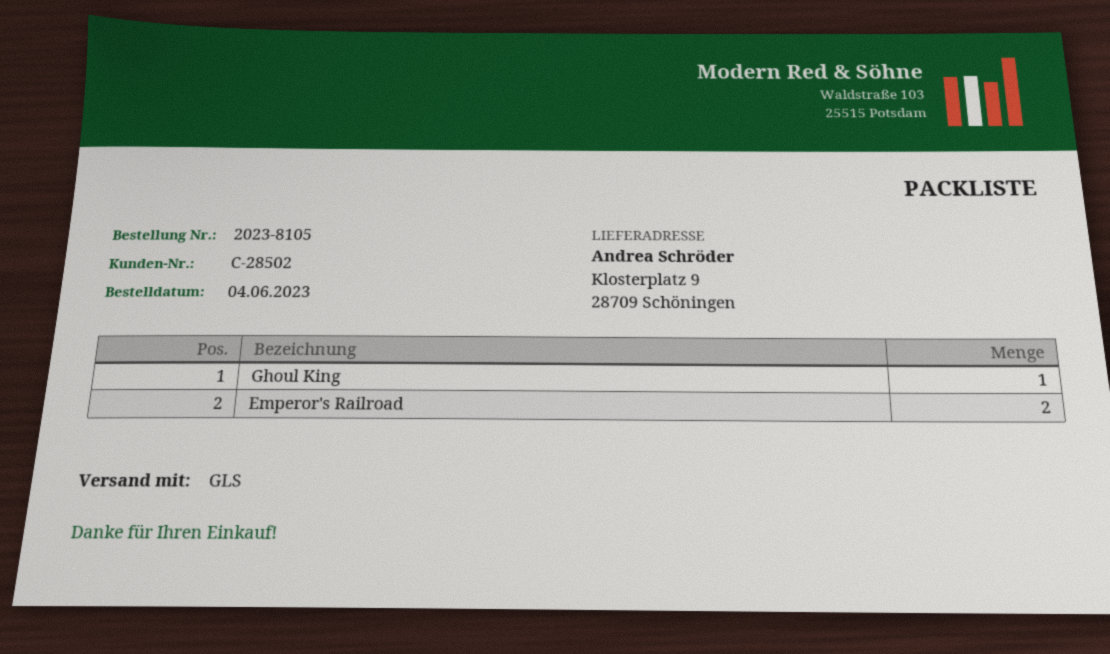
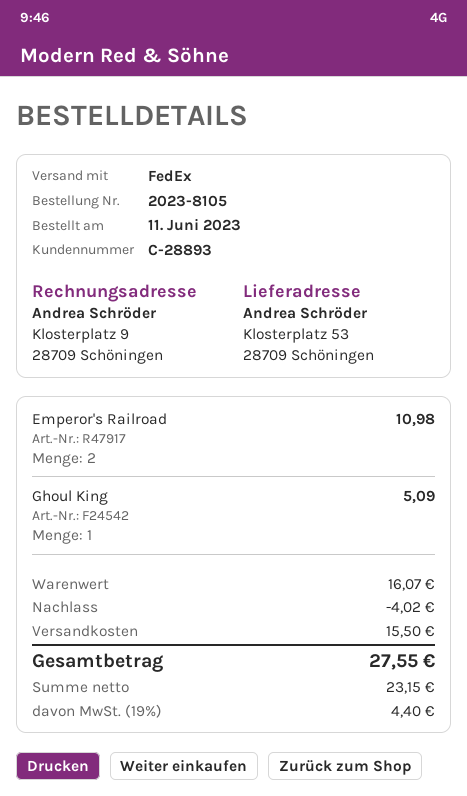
order date: 2023-06-04 -> 2023-06-11
customer number: C-28502 -> C-28893
shipping method: GLS -> FedEx
ship to: Klosterplatz 9, 28709 Schöningen -> Klosterplatz 53, 28709 Schöningen

